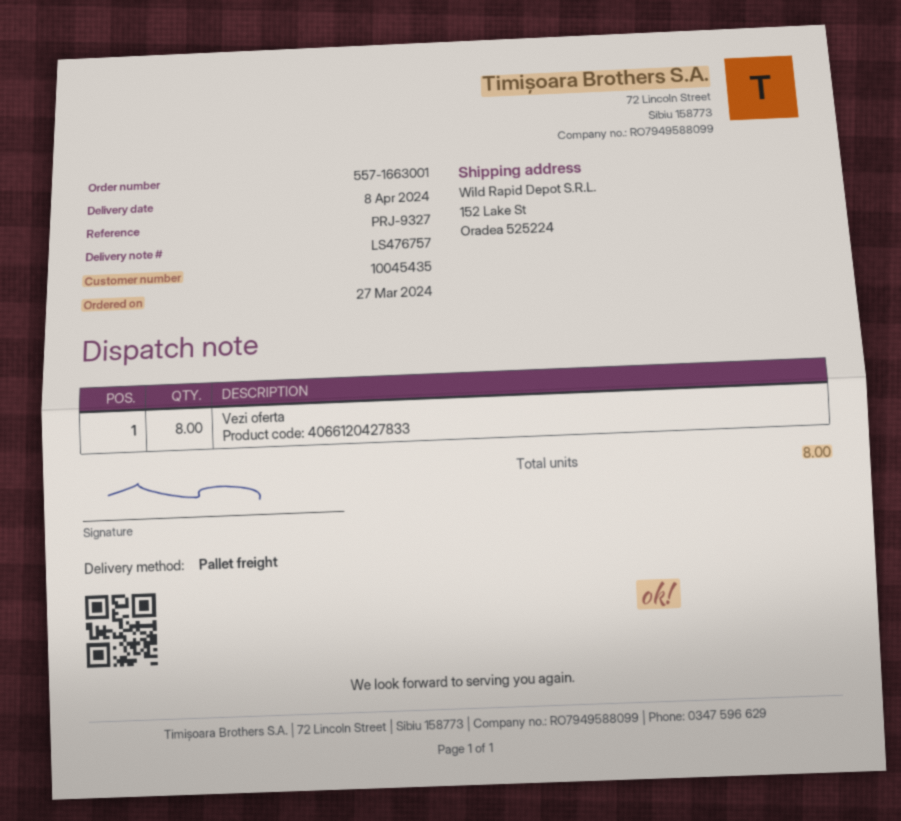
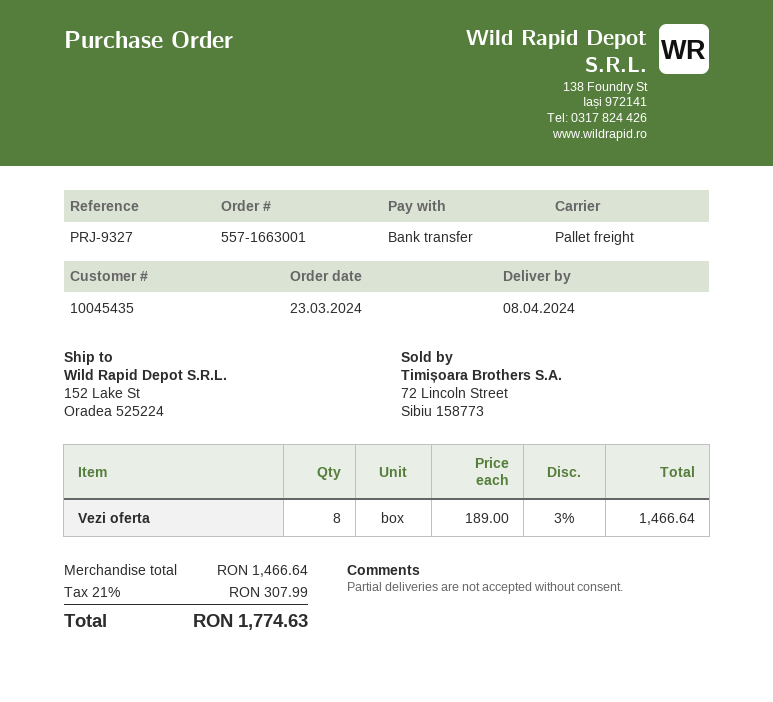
order date: 2024-03-27 -> 2024-03-23

